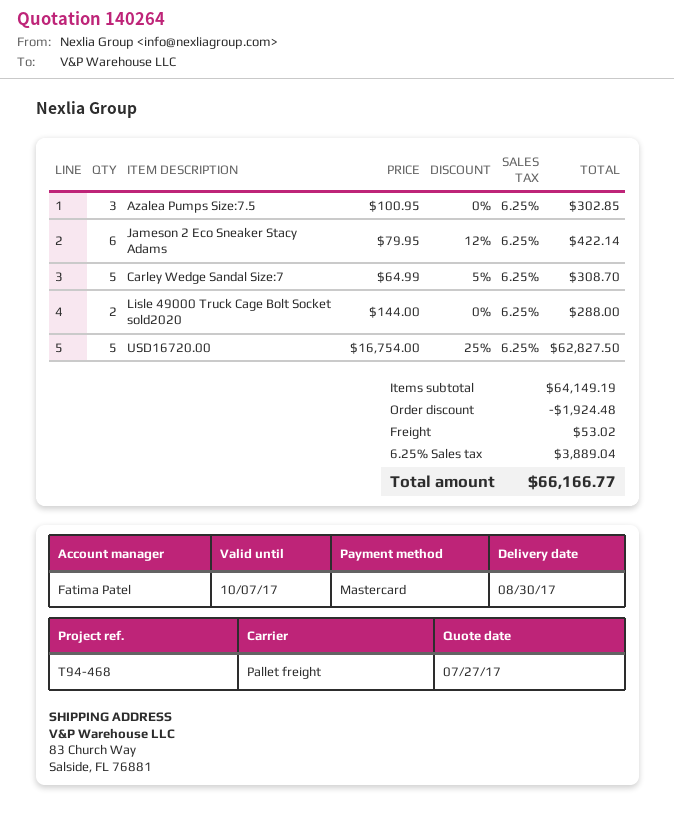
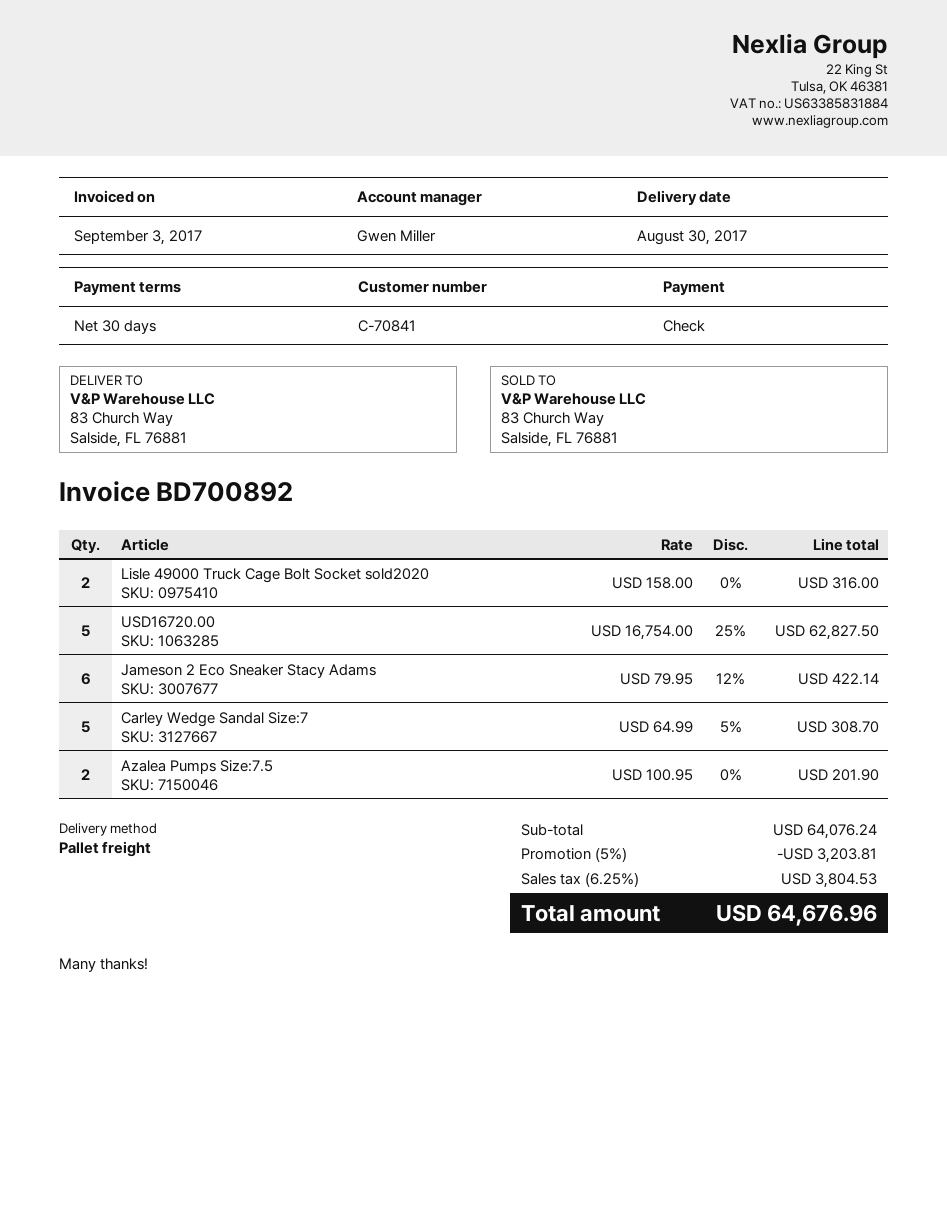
sales rep: Fatima Patel -> Gwen Miller
payment method: Mastercard -> cheque
Azalea Pumps Size:7.5: 3 x 100.95 = 302.85 -> 2 x 100.95 = 201.90
Lisle 49000 Truck Cage Bolt Socket sold2020: 2 x 144.00 = 288.00 -> 2 x 158.00 = 316.00
subtotal: 64149.19 -> 64076.24
discount: 1924.48 -> 3203.81
shipping: 53.02 -> none
tax: 6.25% = 3889.04 -> 6.25% = 3804.53
total: 66166.77 -> 64676.96

